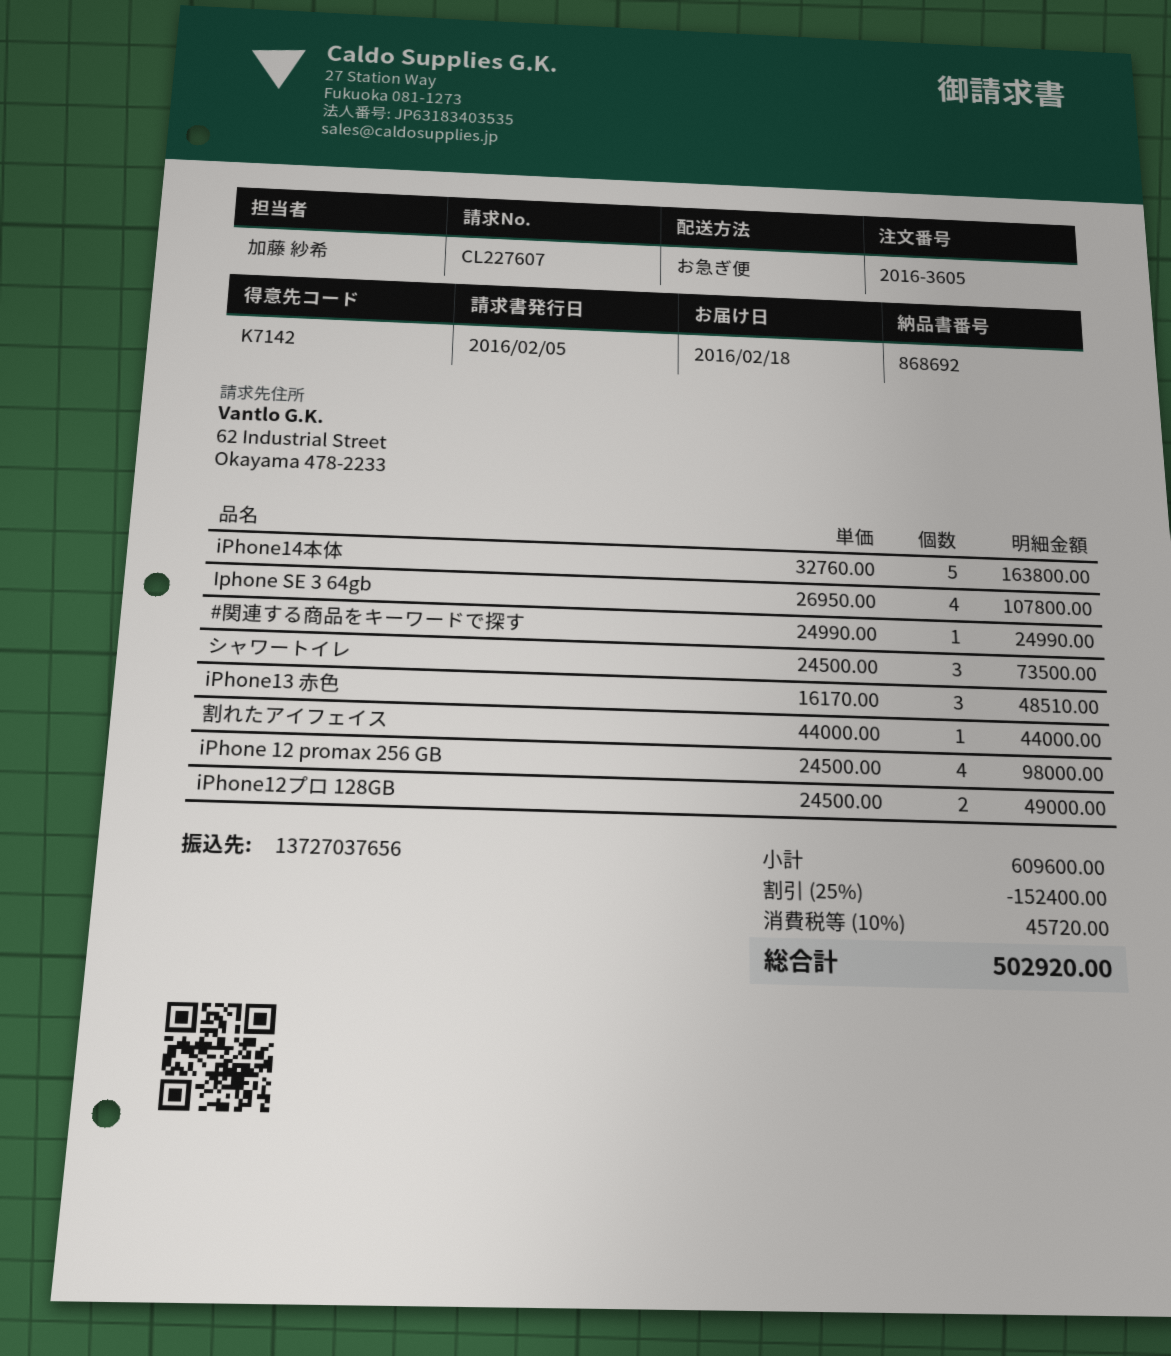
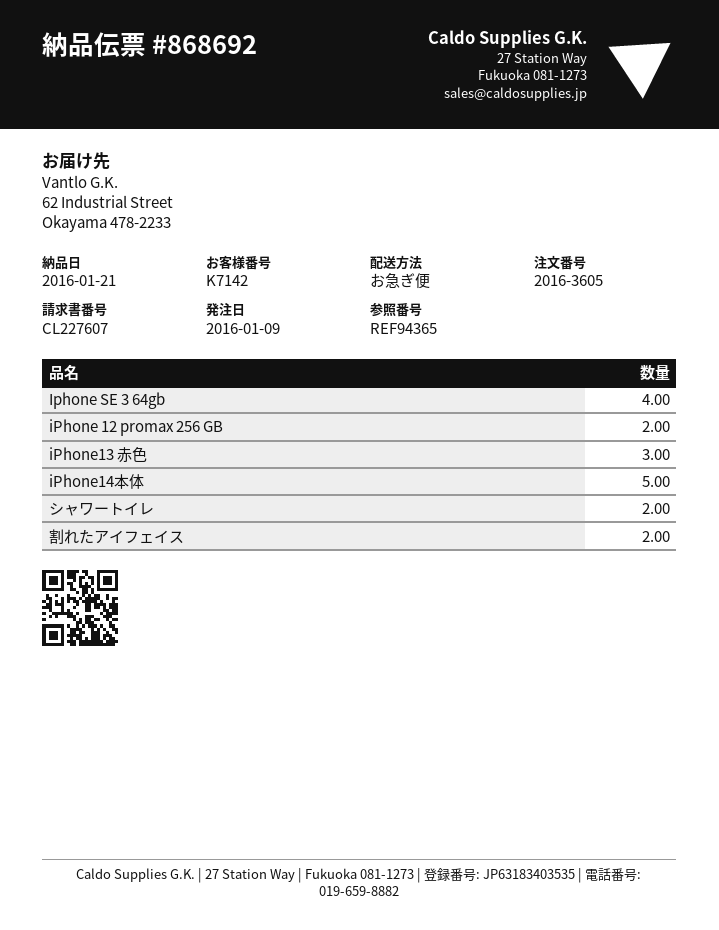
delivery date: 2016-02-18 -> 2016-01-21
#関連する商品をキーワードで探す: 1 -> none
シャワートイレ: 3 -> 2
割れたアイフェイス: 1 -> 2
iPhone 12 promax 256 GB: 4 -> 2
iPhone12プロ 128GB: 2 -> none

